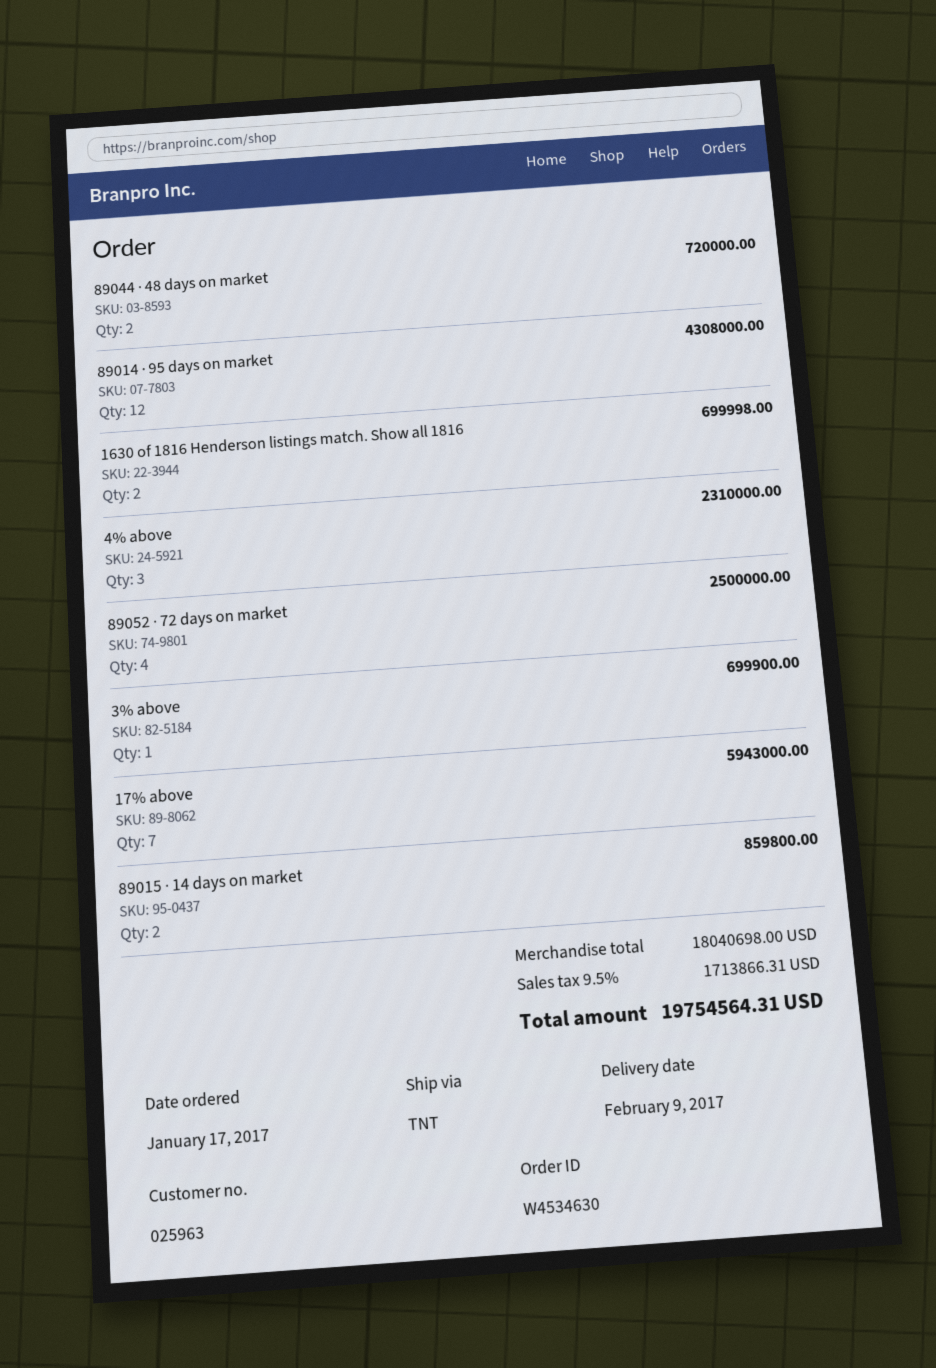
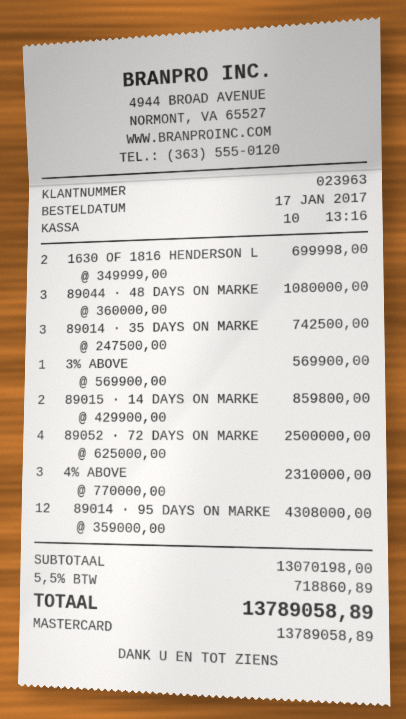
customer number: 025963 -> 023963
89044 · 48 days on market: 2 for 720000.00 -> 3 for 1080000.00
3% above: 1 for 699900.00 -> 1 for 569900.00
17% above: 7 for 5943000.00 -> none
89014 · 35 DAYS ON MARKE: none -> 3 for 742500.00
subtotal: 18040698.00 -> 13070198.00
tax: 9.5% = 1713866.31 -> 5.5% = 718860.89
total: 19754564.31 -> 13789058.89

